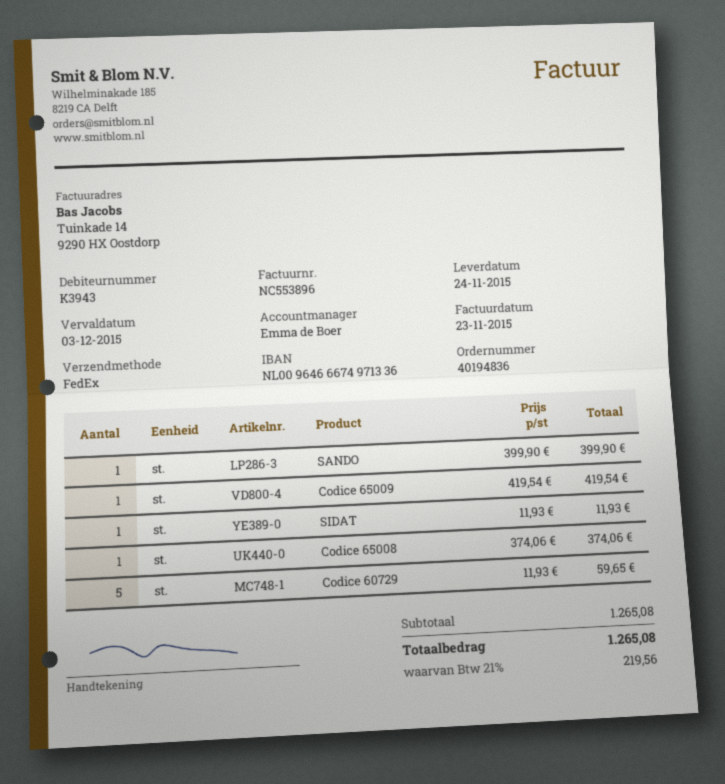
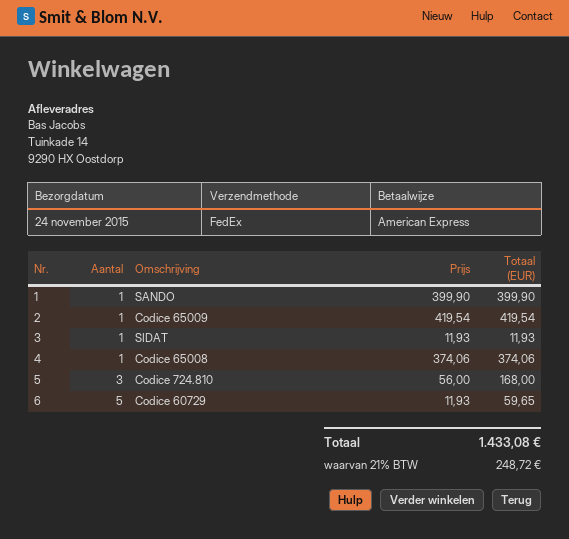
Codice 724.810: none -> 3 x 56.00 = 168.00
tax: 21% = 219.56 -> 21% = 248.72
total: 1265.08 -> 1433.08

